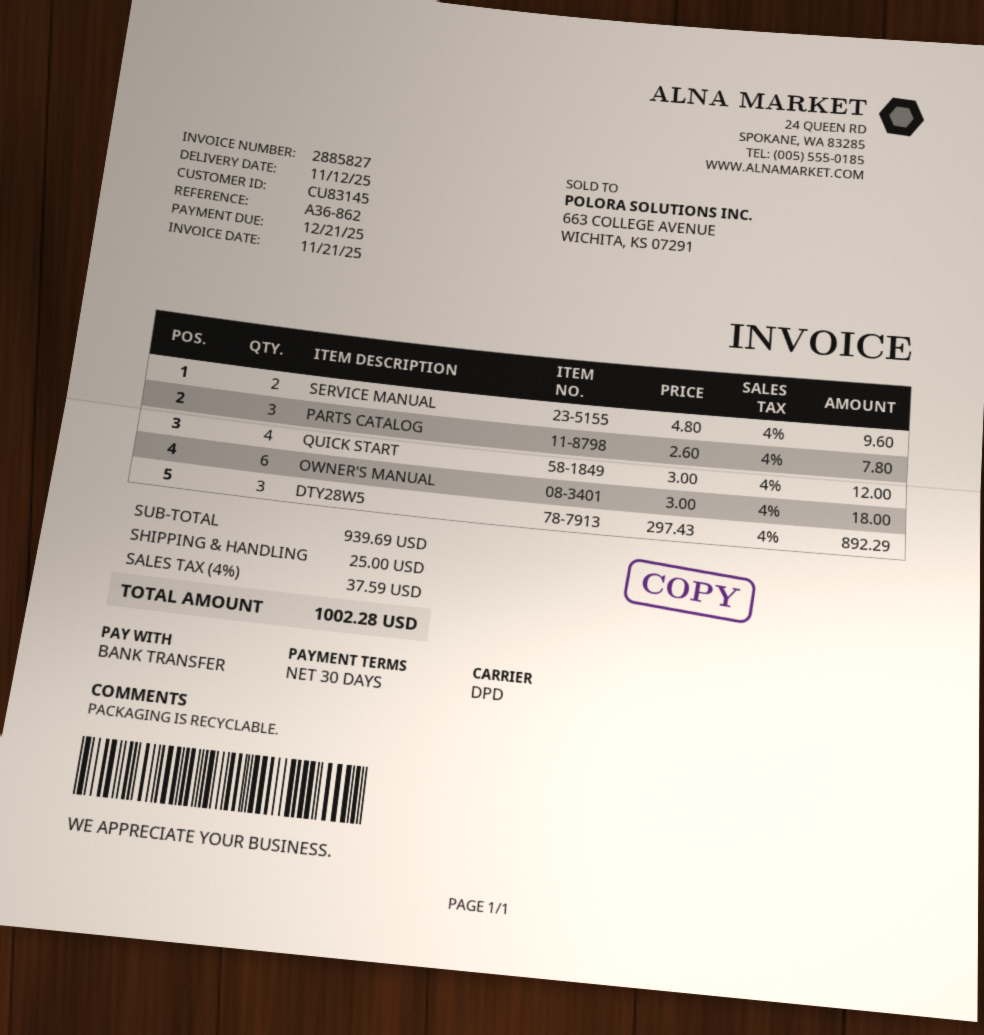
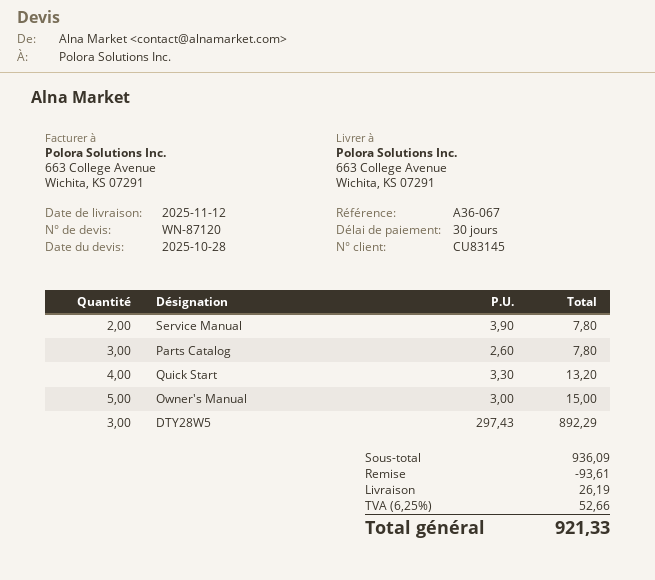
reference: A36-862 -> A36-067
SERVICE MANUAL: 2 x 4.80 = 9.60 -> 2 x 3.90 = 7.80
QUICK START: 4 x 3.00 = 12.00 -> 4 x 3.30 = 13.20
OWNER'S MANUAL: 6 x 3.00 = 18.00 -> 5 x 3.00 = 15.00
subtotal: 939.69 -> 936.09
discount: none -> 93.61
shipping: 25.00 -> 26.19
tax: 4% = 37.59 -> 6.25% = 52.66
total: 1002.28 -> 921.33

